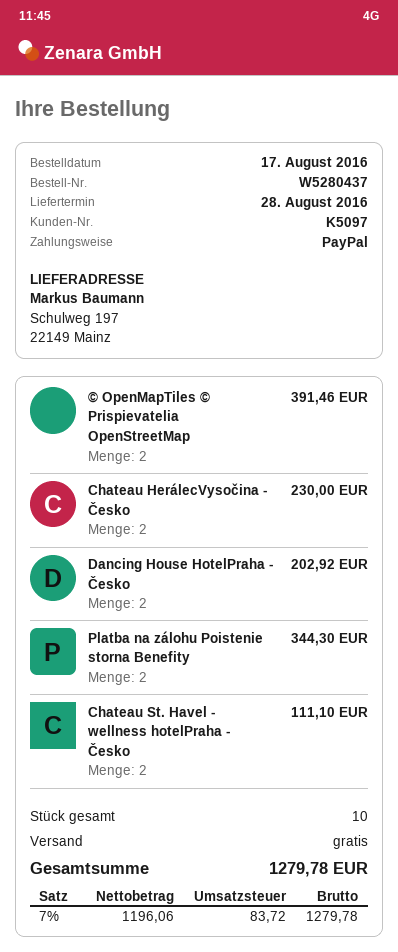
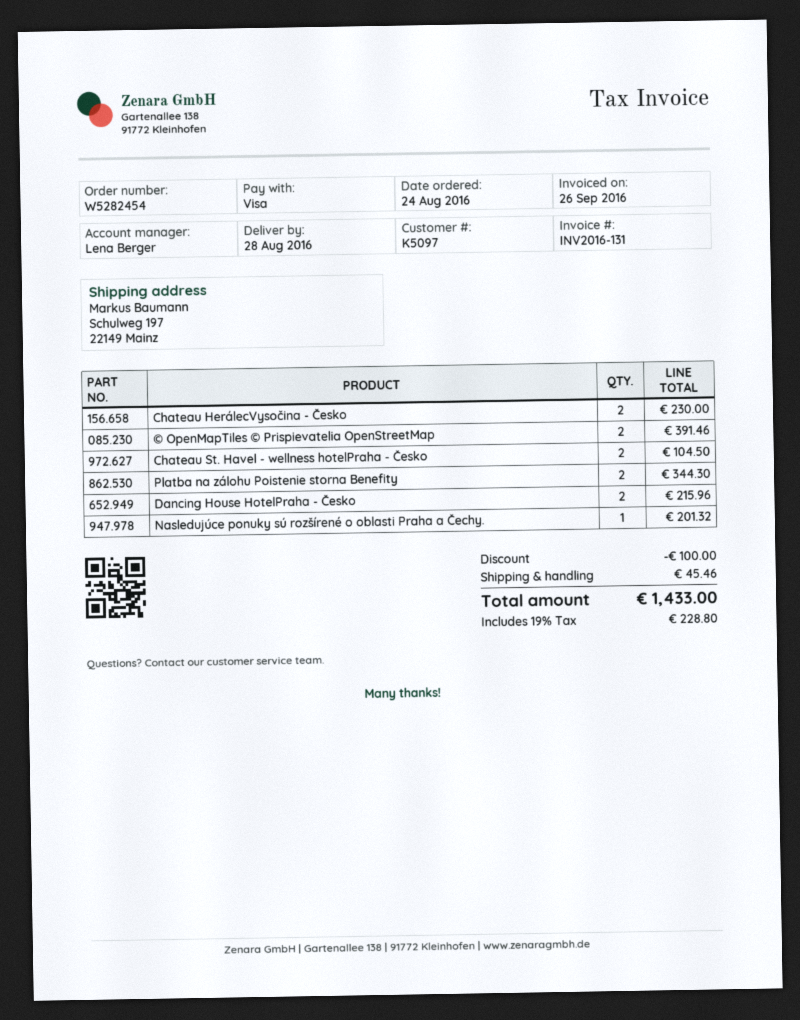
order number: W5280437 -> W5282454
order date: 2016-08-17 -> 2016-08-24
payment method: PayPal -> Visa
Dancing House HotelPraha - Česko: 2 for 202.92 -> 2 for 215.96
Chateau St. Havel - wellness hotelPraha - Česko: 2 for 111.10 -> 2 for 104.50
Nasledujúce ponuky sú rozšírené o oblasti Praha a Čechy.: none -> 1 for 201.32
discount: none -> 100.00
shipping: 0.00 -> 45.46
tax: 7% = 83.72 -> 19% = 228.80
total: 1279.78 -> 1433.00

